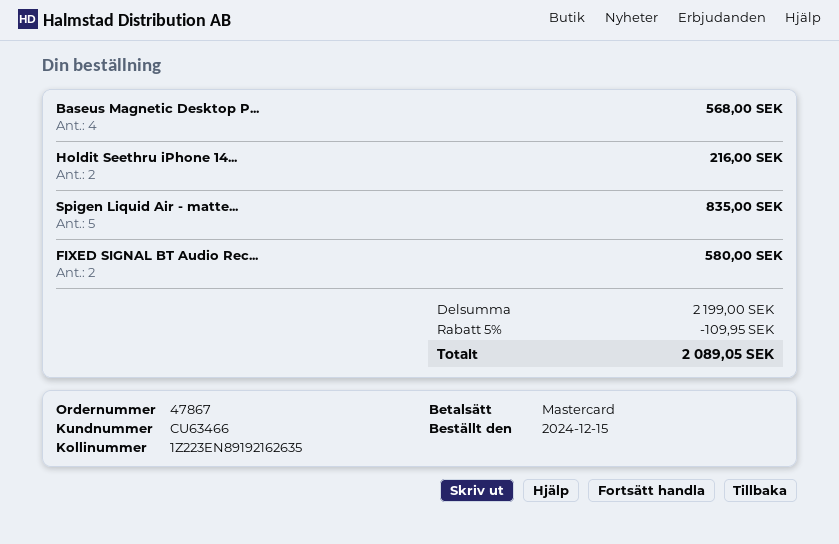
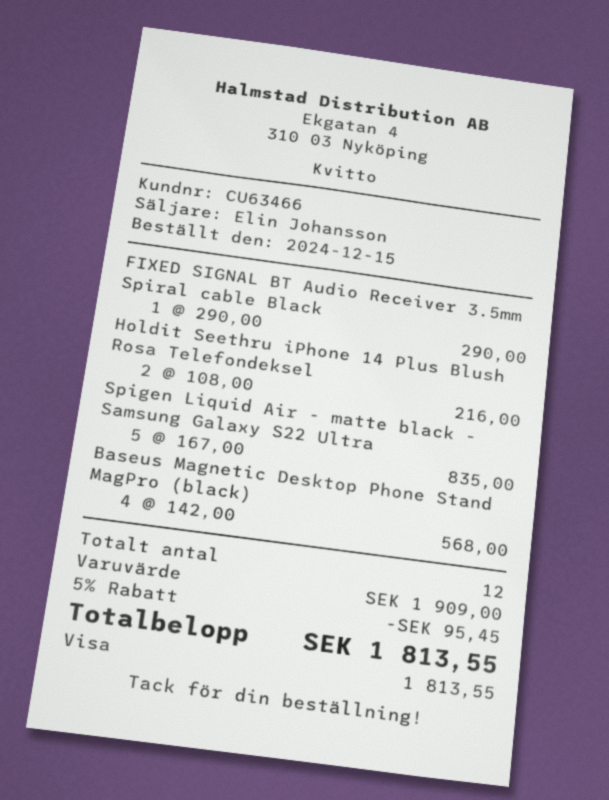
payment method: Mastercard -> Visa
FIXED SIGNAL BT Audio Rec...: 2 for 580.00 -> 1 for 290.00
subtotal: 2199.00 -> 1909.00
discount: 5% = 109.95 -> 5% = 95.45
total: 2089.05 -> 1813.55

